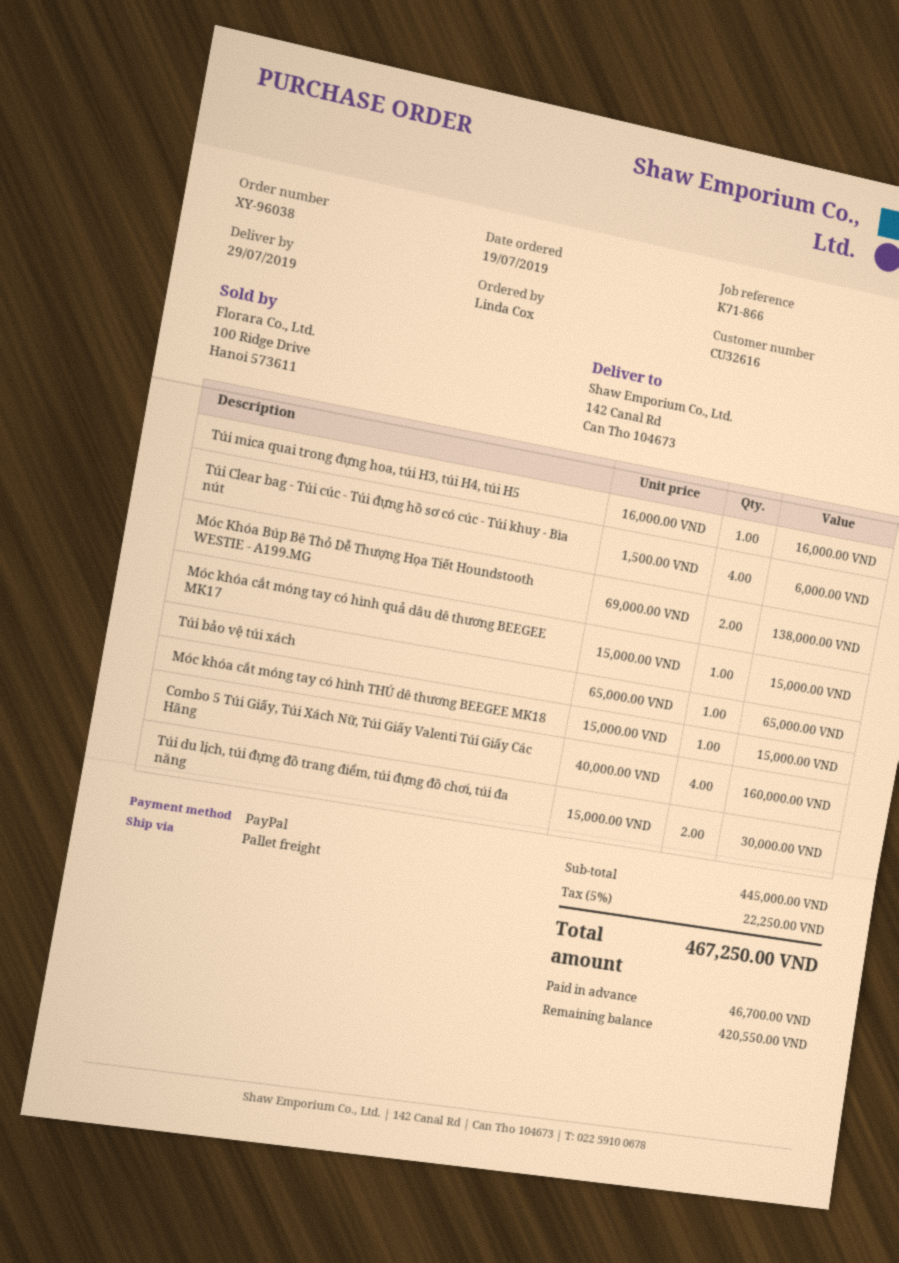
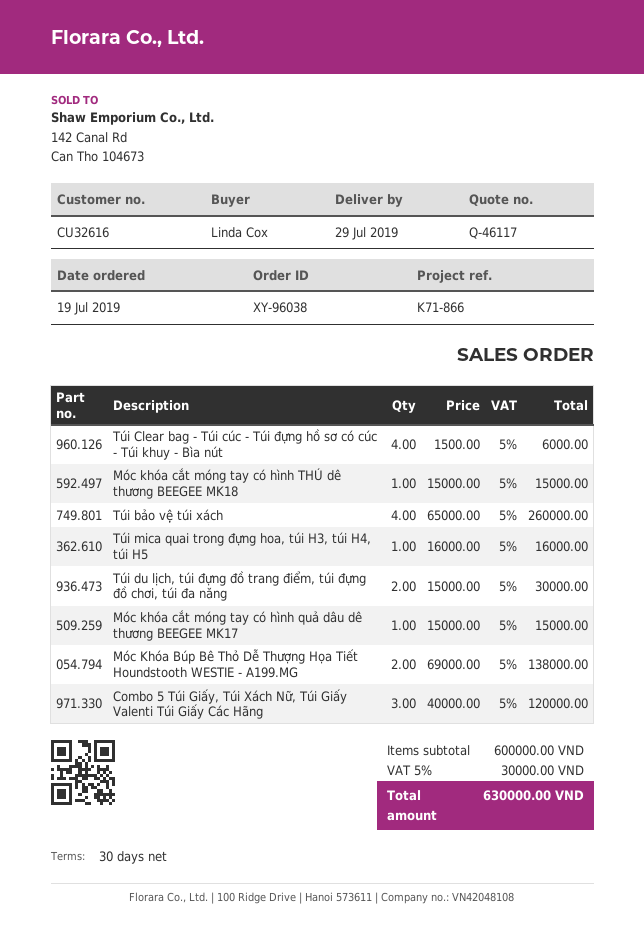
Túi bảo vệ túi xách: 1 x 65000.00 = 65000.00 -> 4 x 65000.00 = 260000.00
Combo 5 Túi Giấy, Túi Xách Nữ, Túi Giấy Valenti Túi Giấy Các Hãng: 4 x 40000.00 = 160000.00 -> 3 x 40000.00 = 120000.00
subtotal: 445000.00 -> 600000.00
tax: 5% = 22250.00 -> 5% = 30000.00
total: 467250.00 -> 630000.00

